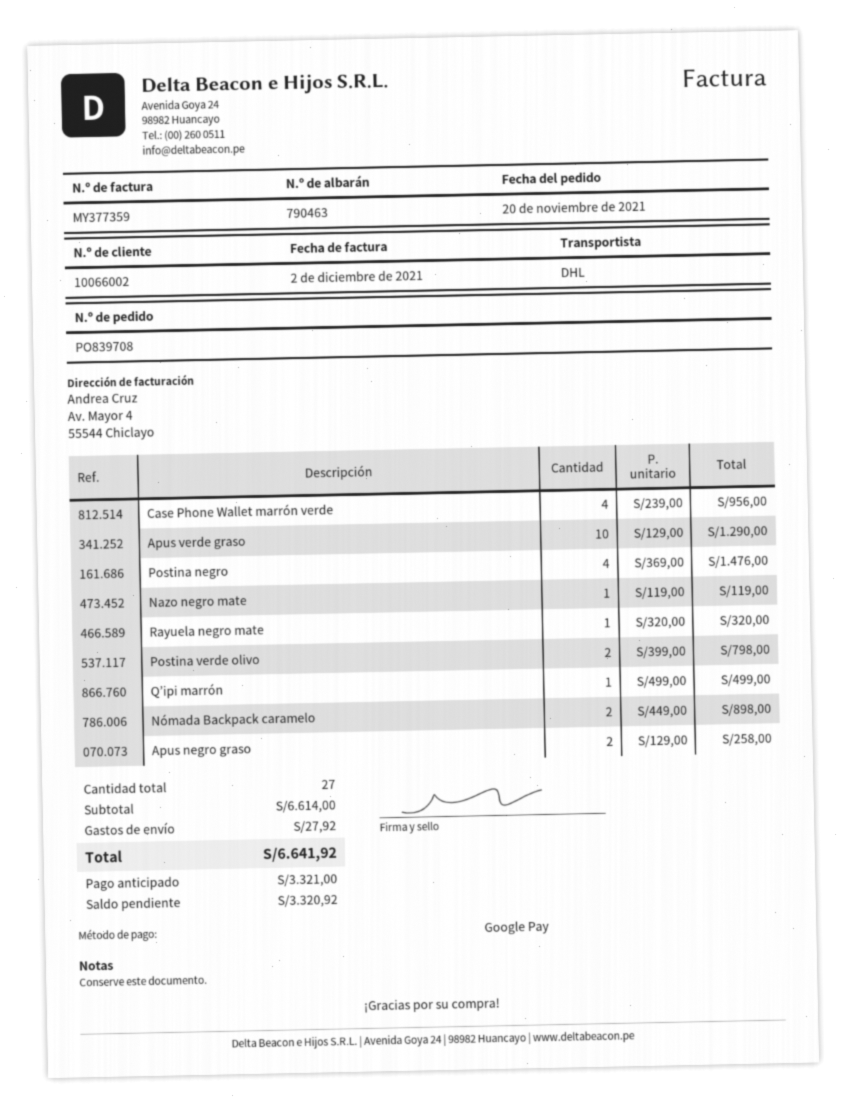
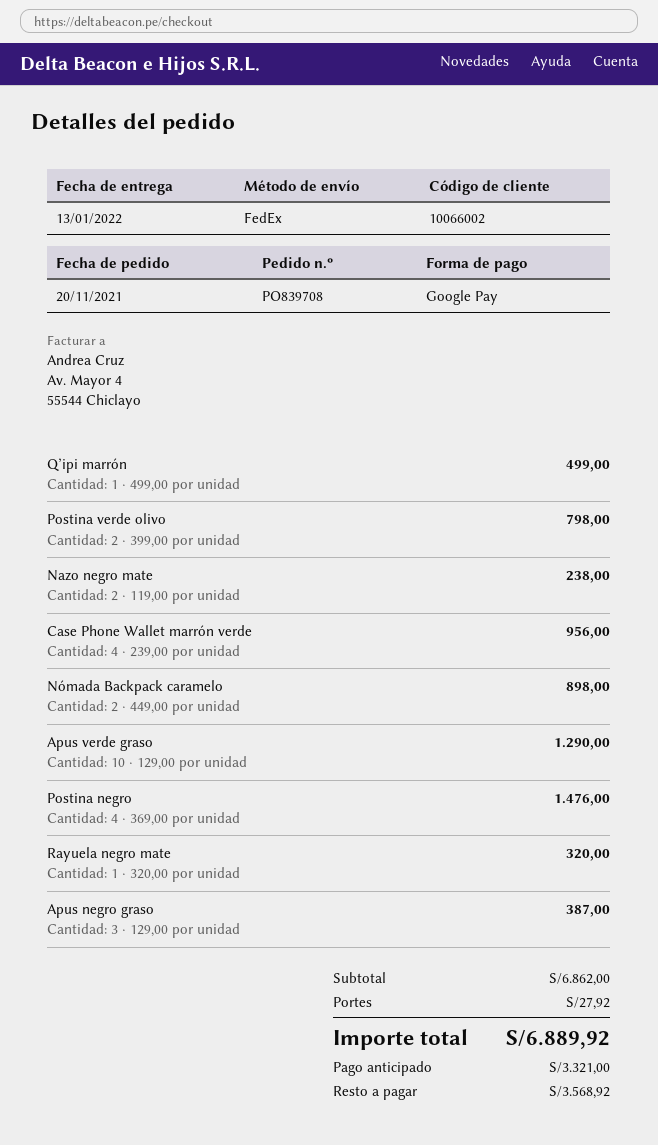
shipping method: DHL -> FedEx
Nazo negro mate: 1 x 119.00 = 119.00 -> 2 x 119.00 = 238.00
Apus negro graso: 2 x 129.00 = 258.00 -> 3 x 129.00 = 387.00
subtotal: 6614.00 -> 6862.00
total: 6641.92 -> 6889.92
balance: 3320.92 -> 3568.92

